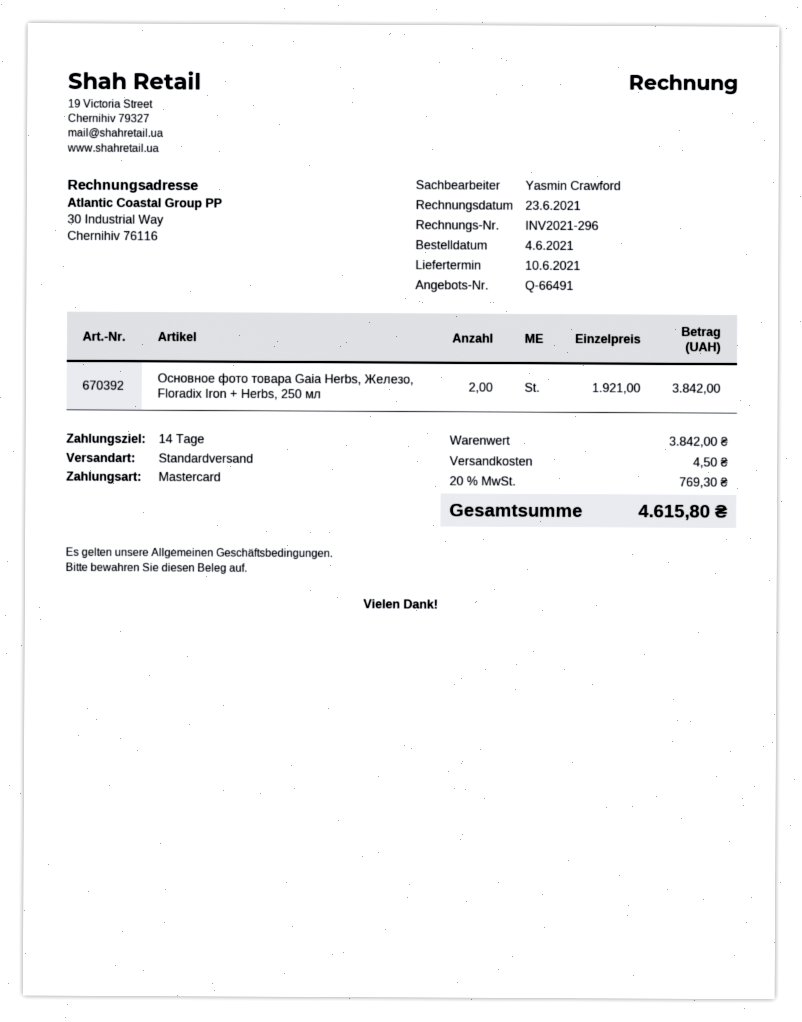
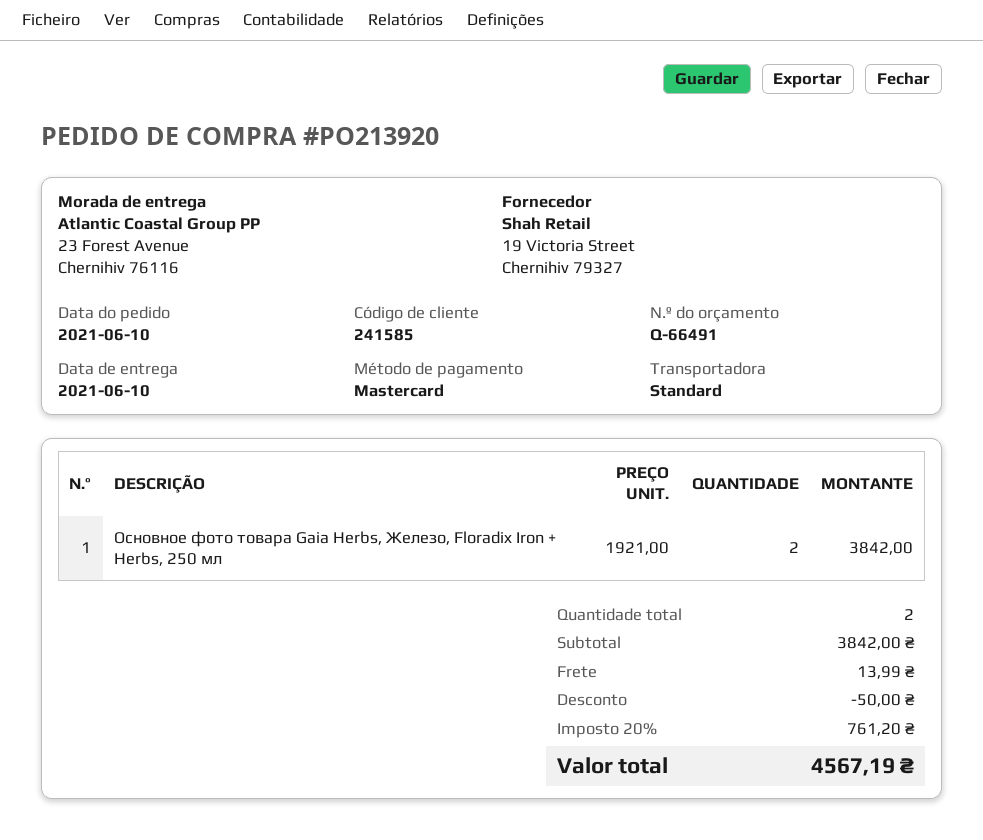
order date: 2021-06-04 -> 2021-06-10
discount: none -> 50.00
shipping: 4.50 -> 13.99
tax: 20% = 769.30 -> 20% = 761.20
total: 4615.80 -> 4567.19

